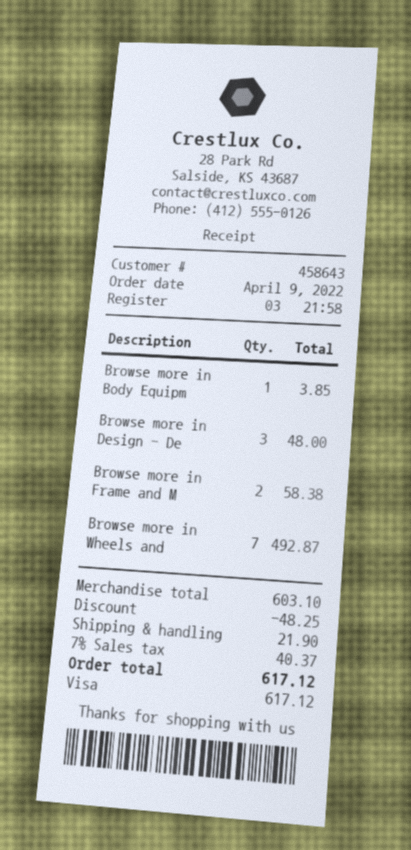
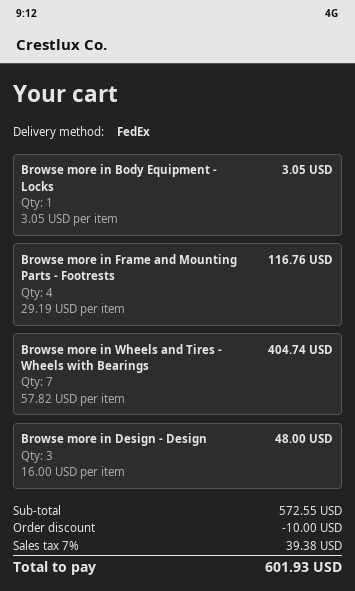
Browse more in Body Equipm: 1 for 3.85 -> 1 for 3.05
Browse more in Frame and M: 2 for 58.38 -> 4 for 116.76
Browse more in Wheels and: 7 for 492.87 -> 7 for 404.74
subtotal: 603.10 -> 572.55
discount: 48.25 -> 10.00
shipping: 21.90 -> none
tax: 7% = 40.37 -> 7% = 39.38
total: 617.12 -> 601.93

